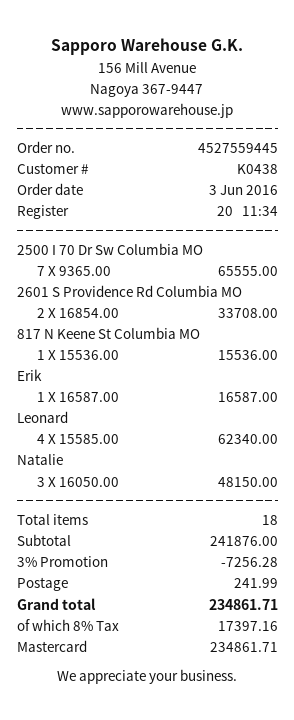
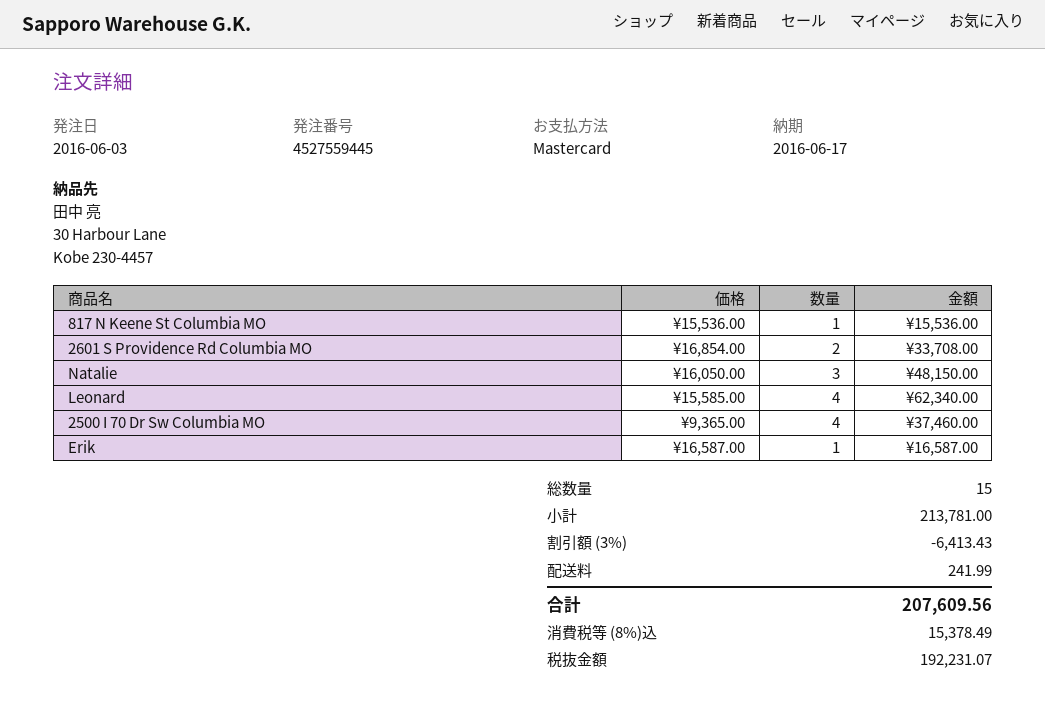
2500 I 70 Dr Sw Columbia MO: 7 x 9365.00 = 65555.00 -> 4 x 9365.00 = 37460.00
total quantity: 18 -> 15
subtotal: 241876.00 -> 213781.00
discount: 3% = 7256.28 -> 3% = 6413.43
tax: 8% = 17397.16 -> 8% = 15378.49
total: 234861.71 -> 207609.56

